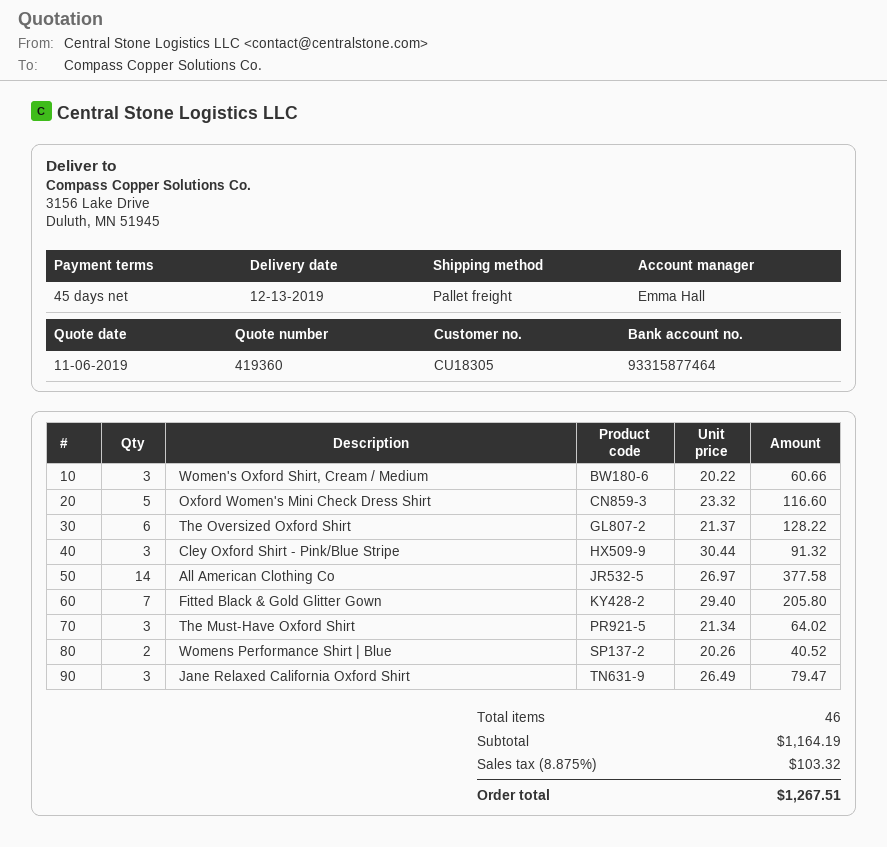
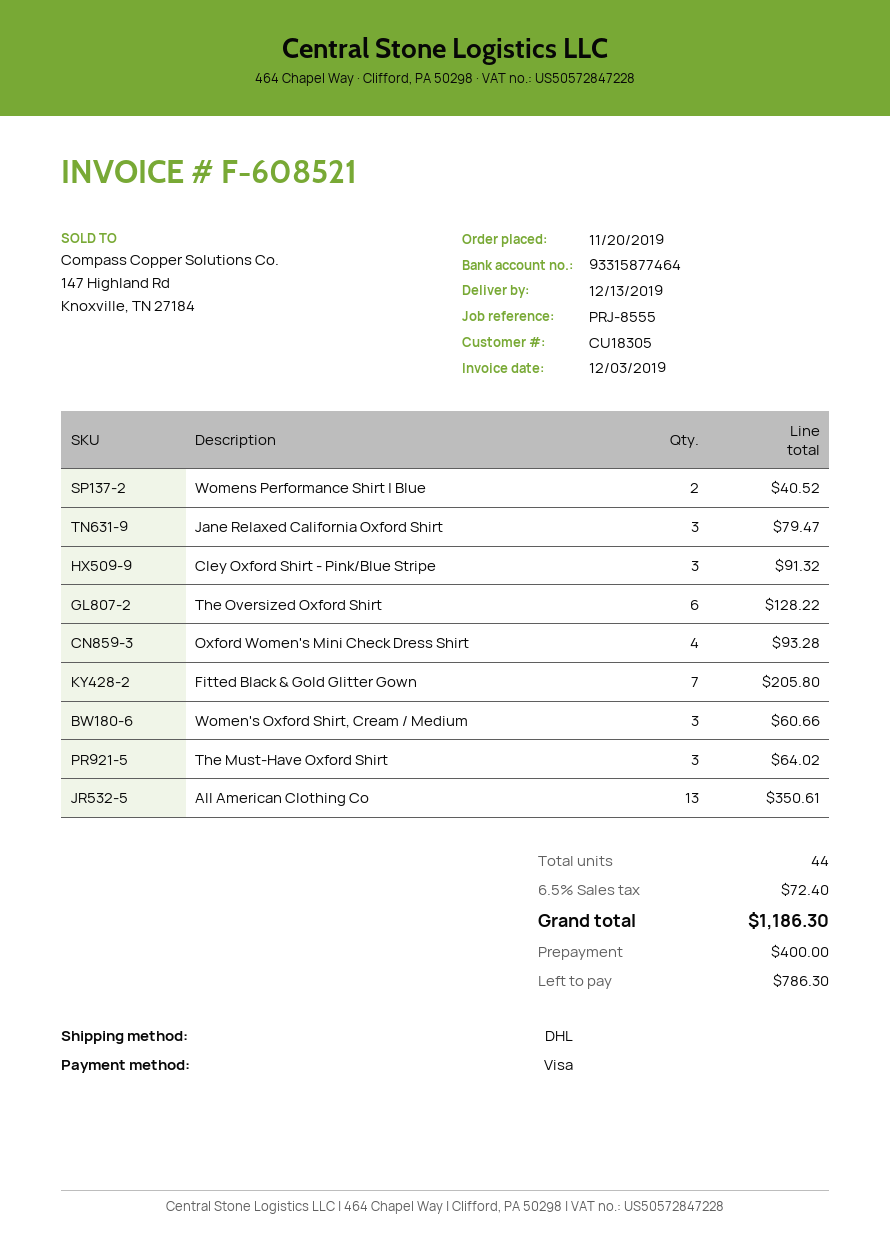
shipping method: pallet freight -> DHL
Oxford Women's Mini Check Dress Shirt: 5 for 116.60 -> 4 for 93.28
All American Clothing Co: 14 for 377.58 -> 13 for 350.61
total quantity: 46 -> 44
tax: 8.875% = 103.32 -> 6.5% = 72.40
total: 1267.51 -> 1186.30

